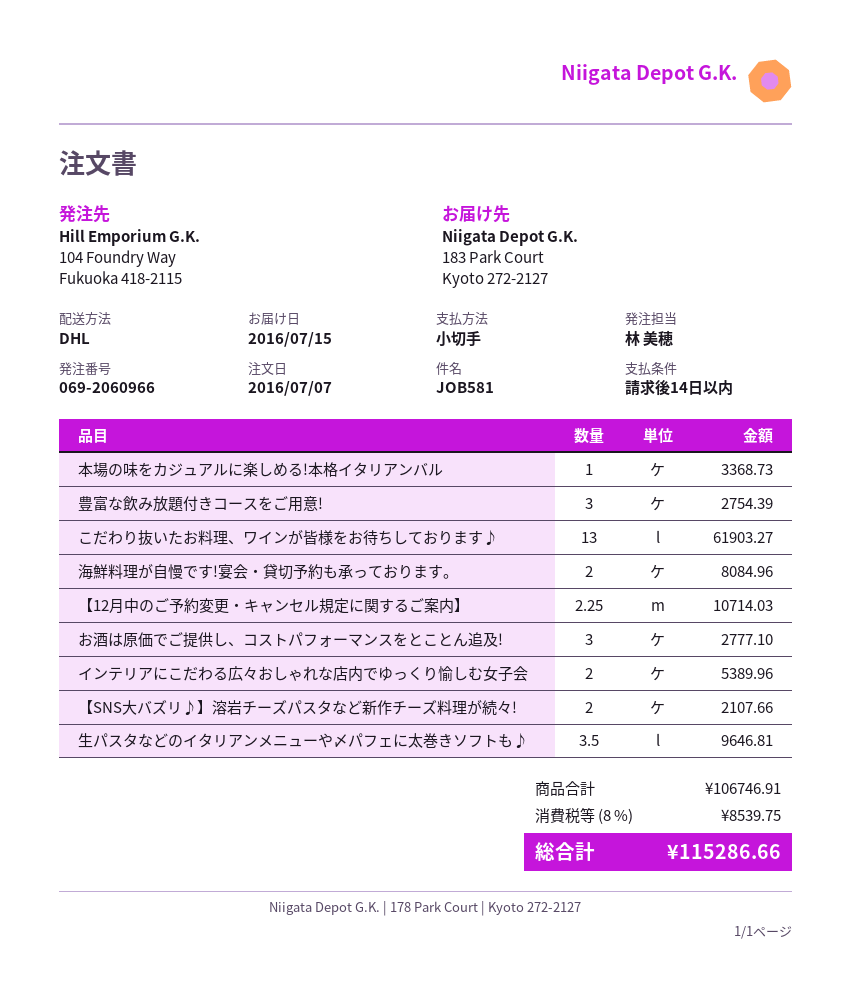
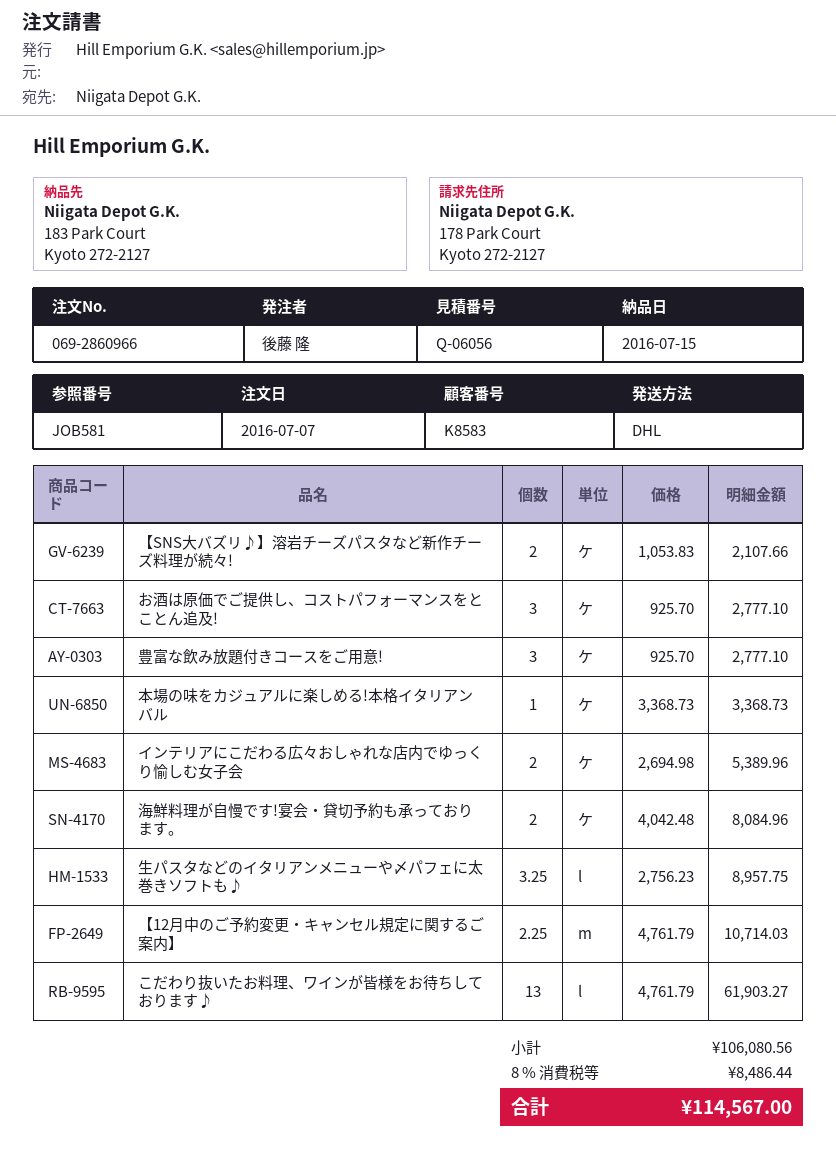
order number: 069-2060966 -> 069-2860966
ordered by: 林 美穂 -> 後藤 隆
豊富な飲み放題付きコースをご用意!: 3 for 2754.39 -> 3 for 2777.10
生パスタなどのイタリアンメニューや〆パフェに太巻きソフトも♪: 3.5 for 9646.81 -> 3.25 for 8957.75
subtotal: 106746.91 -> 106080.56
tax: 8% = 8539.75 -> 8% = 8486.44
total: 115286.66 -> 114567.00

